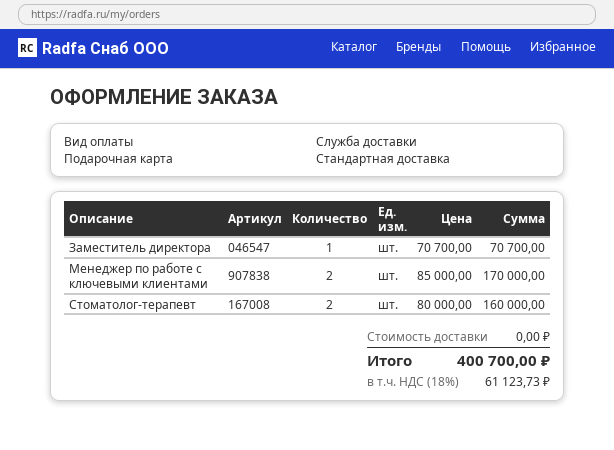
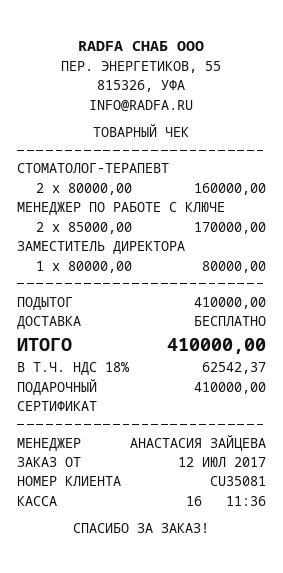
Заместитель директора: 1 x 70700.00 = 70700.00 -> 1 x 80000.00 = 80000.00
tax: 18% = 61123.73 -> 18% = 62542.37
total: 400700.00 -> 410000.00

